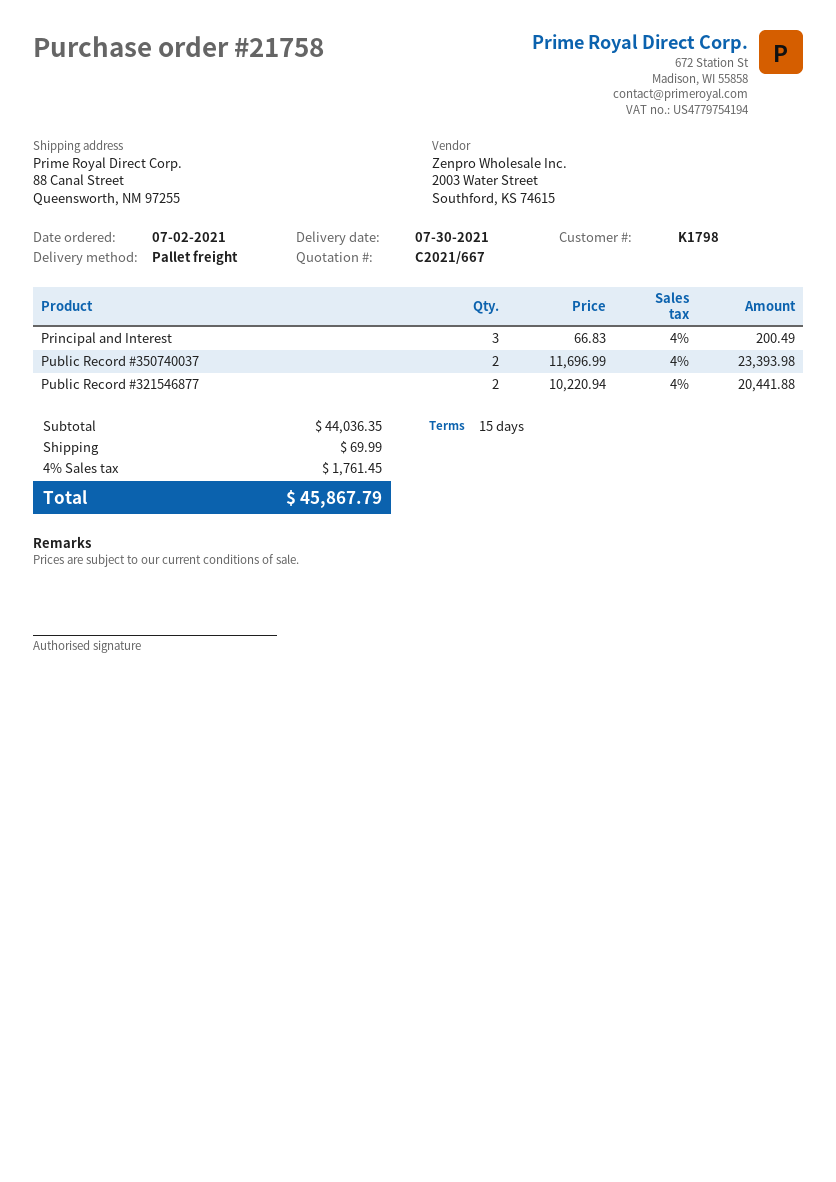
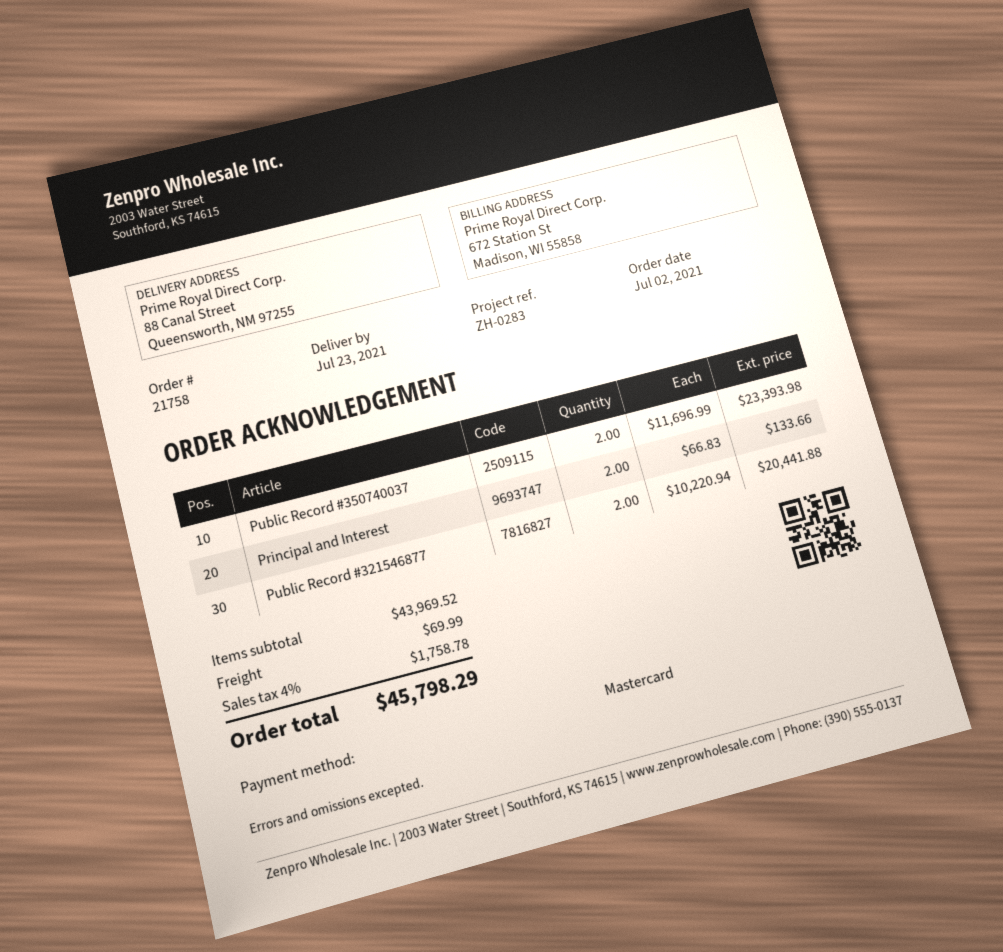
delivery date: 2021-07-30 -> 2021-07-23
Principal and Interest: 3 x 66.83 = 200.49 -> 2 x 66.83 = 133.66
subtotal: 44036.35 -> 43969.52
tax: 4% = 1761.45 -> 4% = 1758.78
total: 45867.79 -> 45798.29

